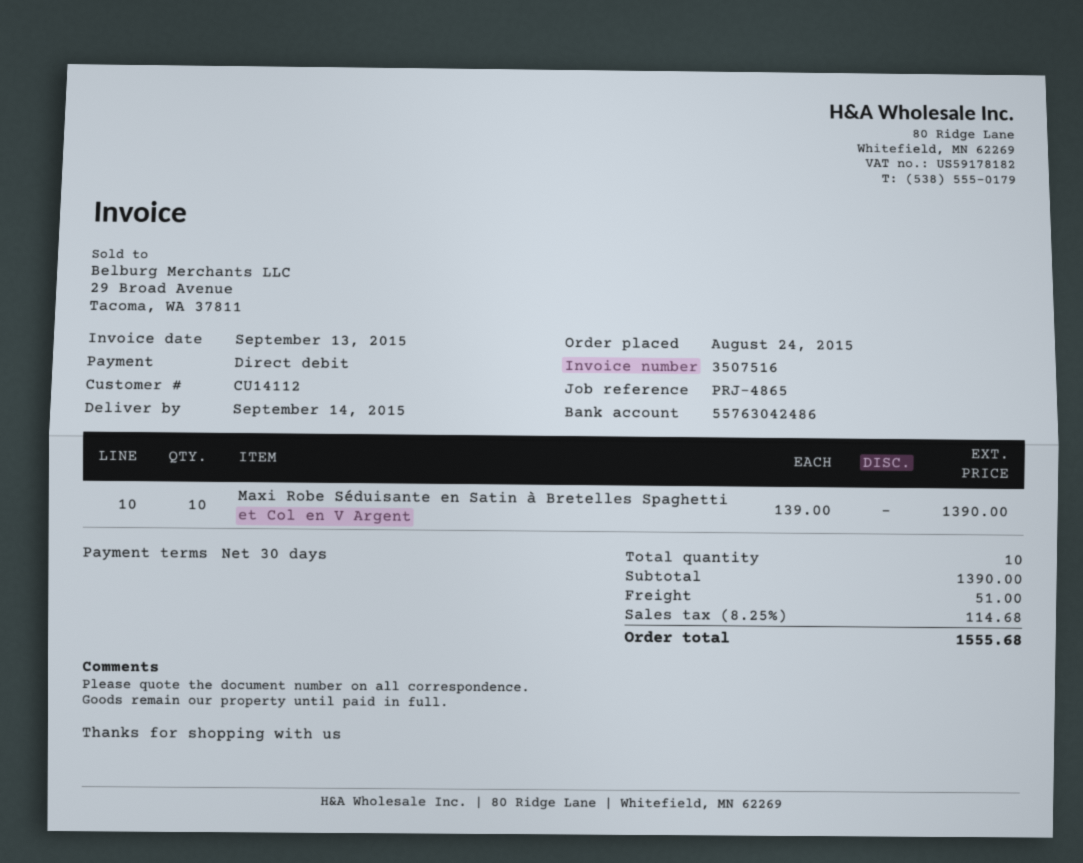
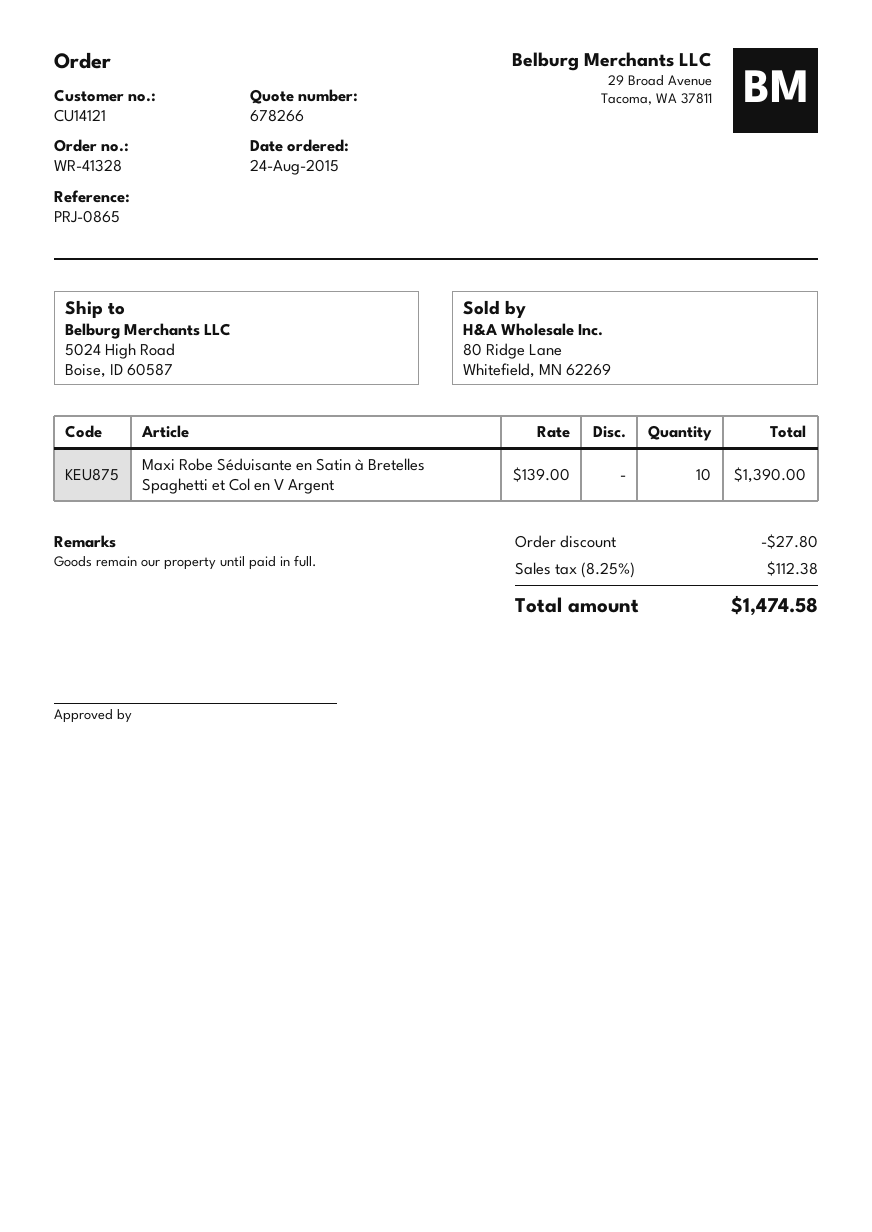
customer number: CU14112 -> CU14121
reference: PRJ-4865 -> PRJ-0865
discount: none -> 27.80
shipping: 51.00 -> none
tax: 8.25% = 114.68 -> 8.25% = 112.38
total: 1555.68 -> 1474.58

